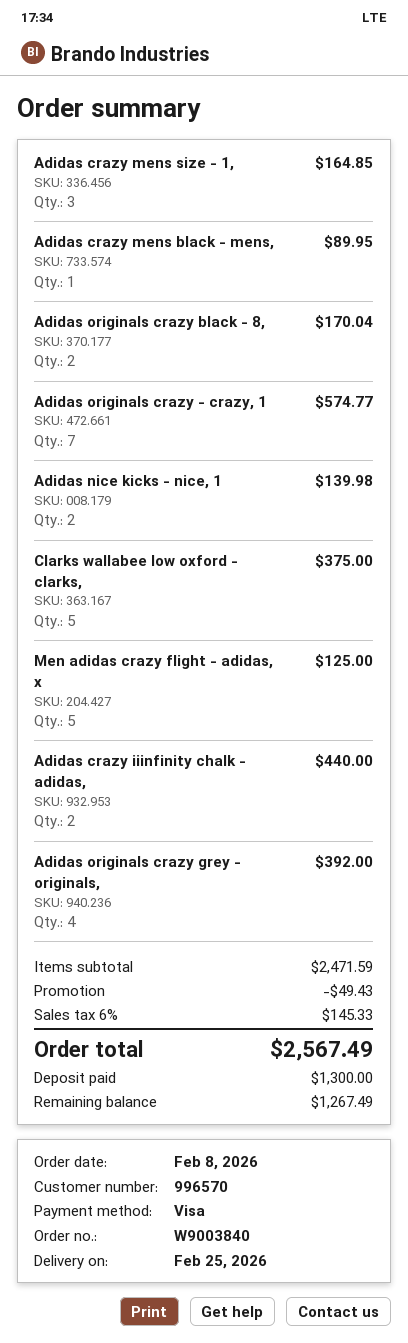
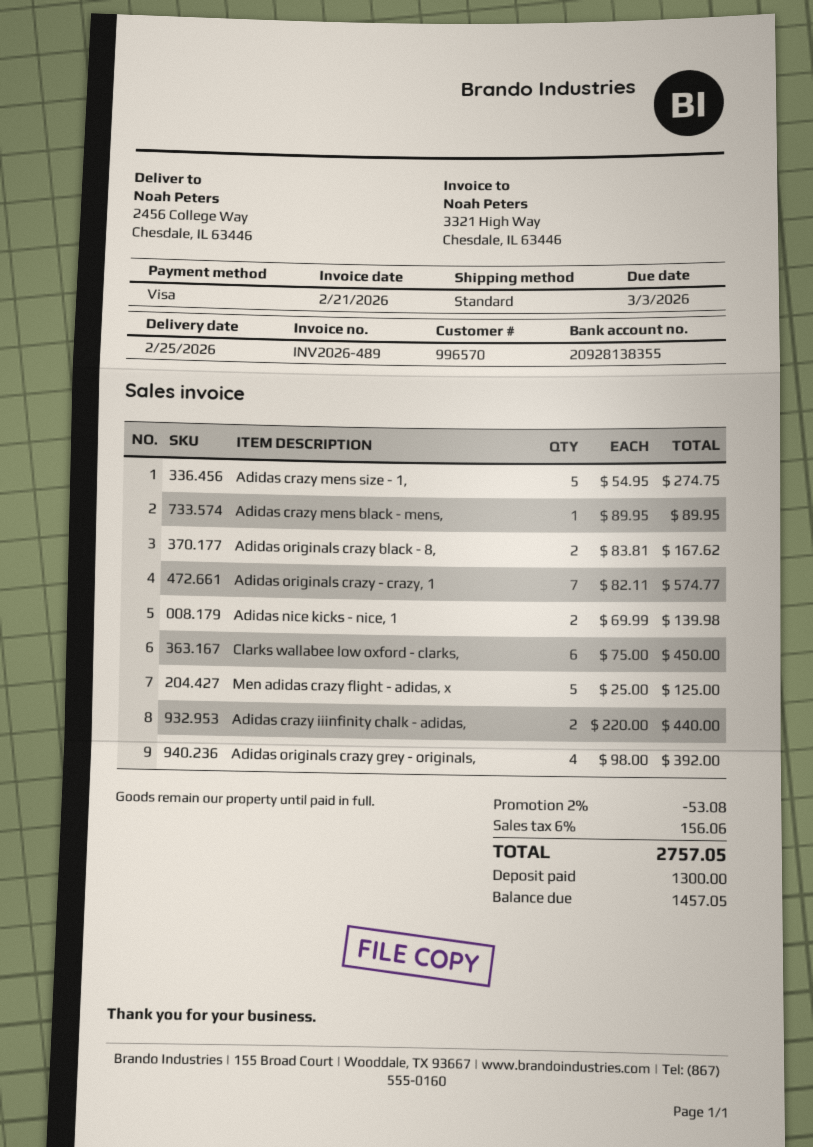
Adidas crazy mens size - 1,: 3 for 164.85 -> 5 for 274.75
Adidas originals crazy black - 8,: 2 for 170.04 -> 2 for 167.62
Clarks wallabee low oxford - clarks,: 5 for 375.00 -> 6 for 450.00
discount: 49.43 -> 53.08
tax: 6% = 145.33 -> 6% = 156.06
total: 2567.49 -> 2757.05
balance: 1267.49 -> 1457.05

